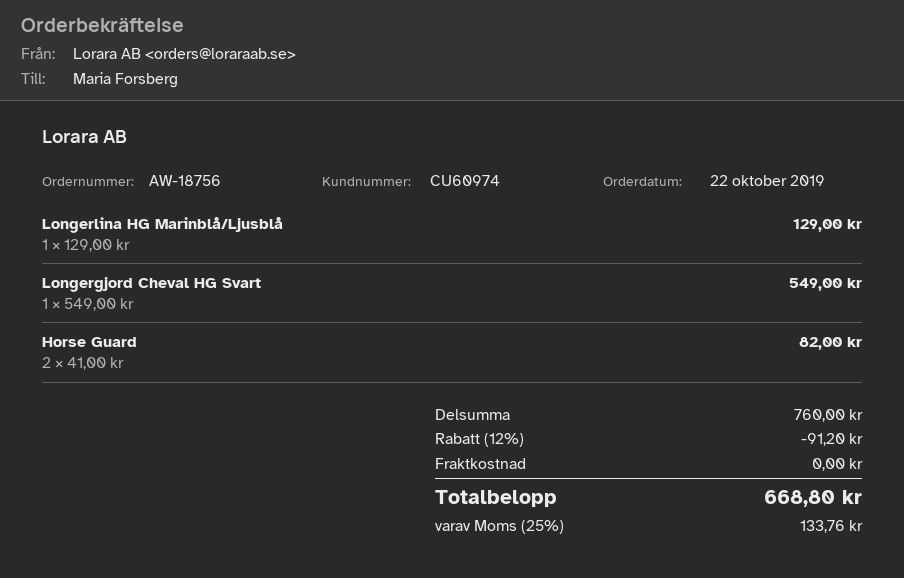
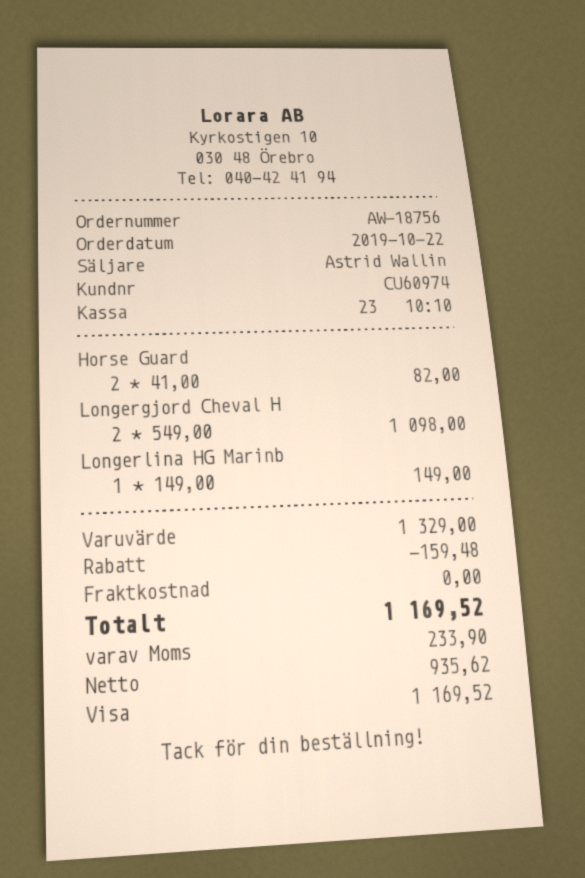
Longerlina HG Marinblå/Ljusblå: 1 x 129.00 = 129.00 -> 1 x 149.00 = 149.00
Longergjord Cheval HG Svart: 1 x 549.00 = 549.00 -> 2 x 549.00 = 1098.00
subtotal: 760.00 -> 1329.00
discount: 91.20 -> 159.48
tax: 133.76 -> 233.90
total: 668.80 -> 1169.52

